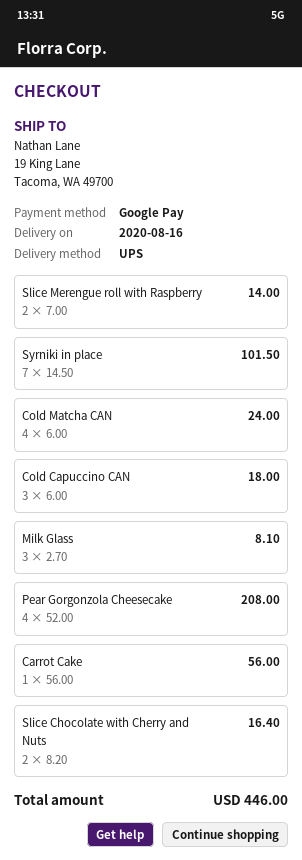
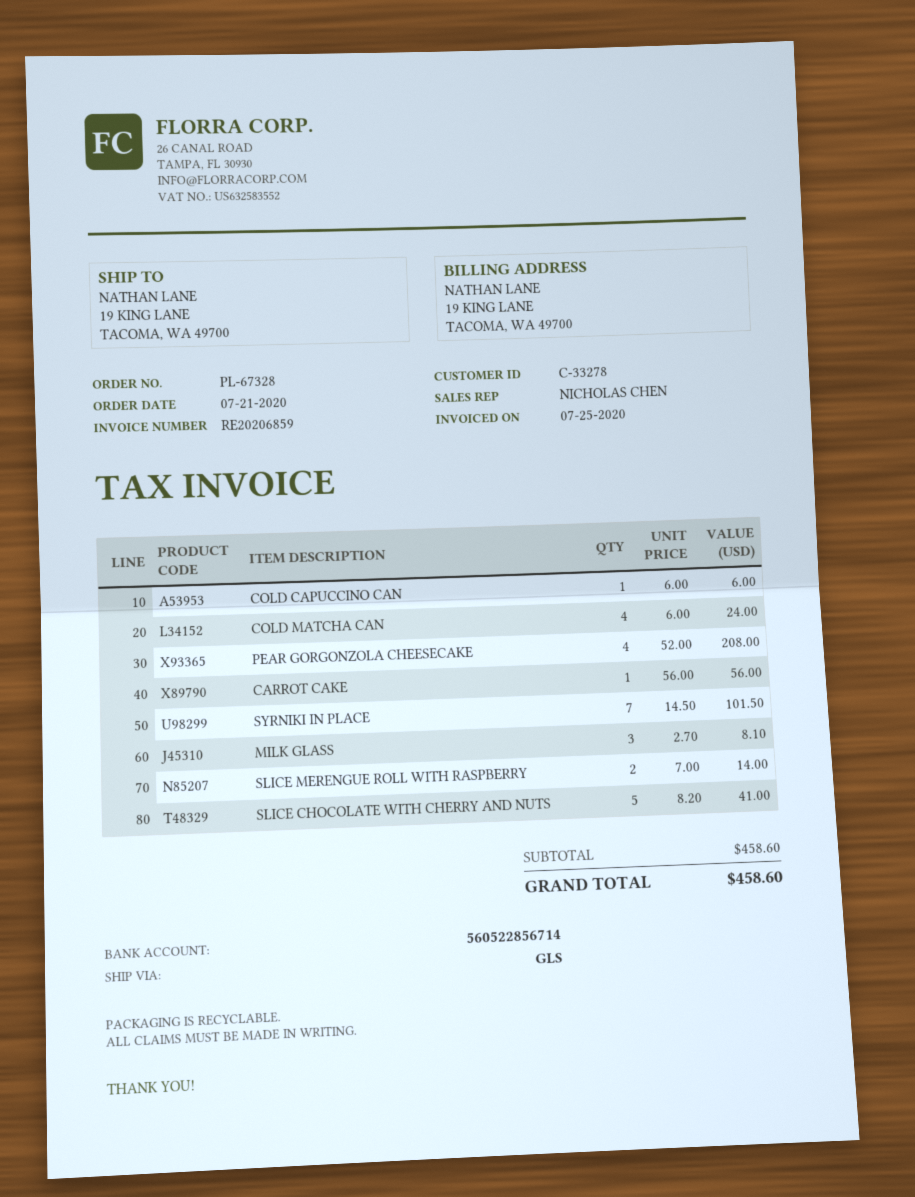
shipping method: UPS -> GLS
Cold Capuccino CAN: 3 x 6.00 = 18.00 -> 1 x 6.00 = 6.00
Slice Chocolate with Cherry and Nuts: 2 x 8.20 = 16.40 -> 5 x 8.20 = 41.00
total: 446.00 -> 458.60

